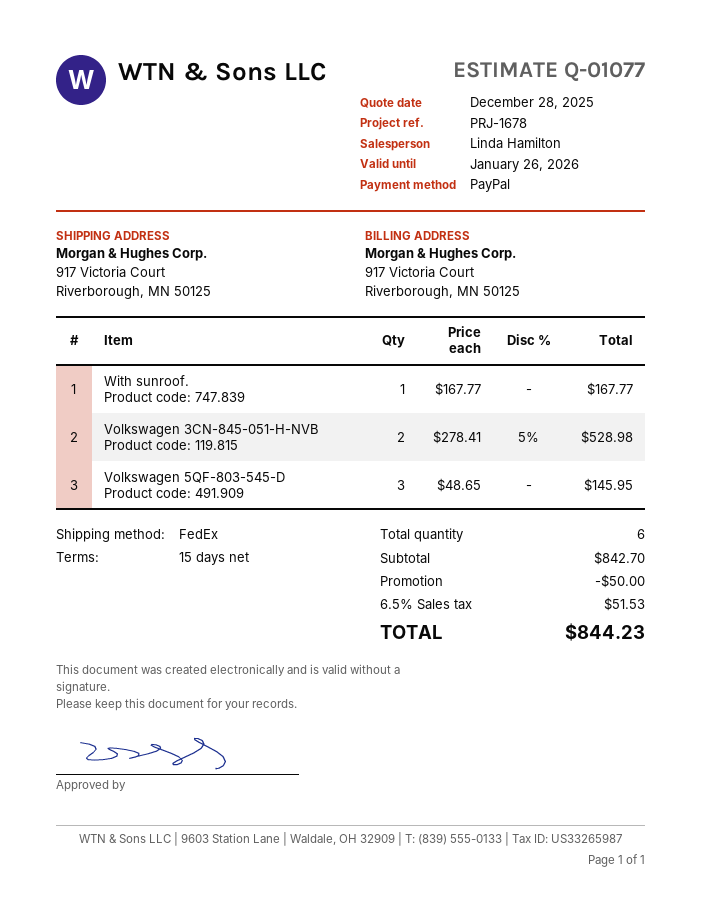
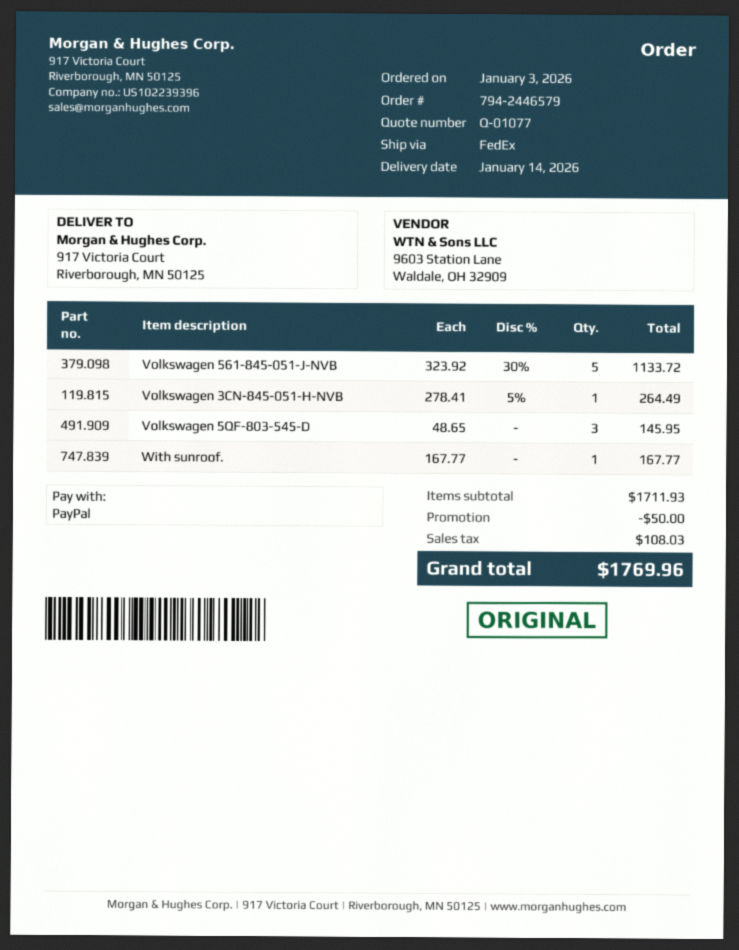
Volkswagen 3CN-845-051-H-NVB: 2 x 278.41 - 5% = 528.98 -> 1 x 278.41 - 5% = 264.49
Volkswagen 561-845-051-J-NVB: none -> 5 x 323.92 - 30% = 1133.72
subtotal: 842.70 -> 1711.93
tax: 51.53 -> 108.03
total: 844.23 -> 1769.96

